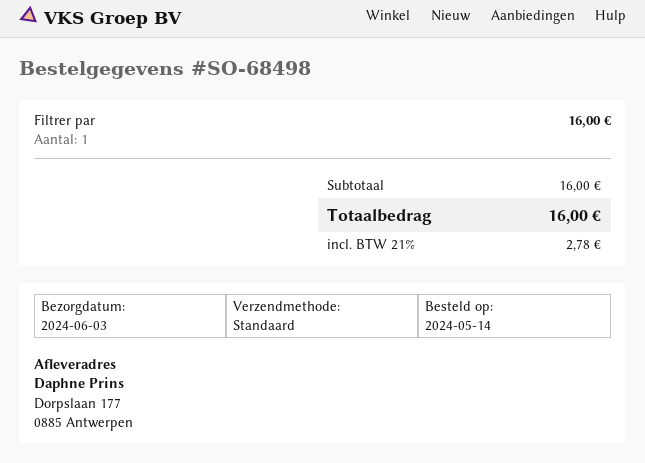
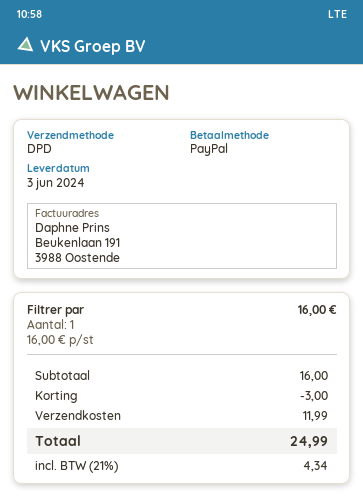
shipping method: standard -> DPD
discount: none -> 3.00
shipping: none -> 11.99
tax: 21% = 2.78 -> 21% = 4.34
total: 16.00 -> 24.99

